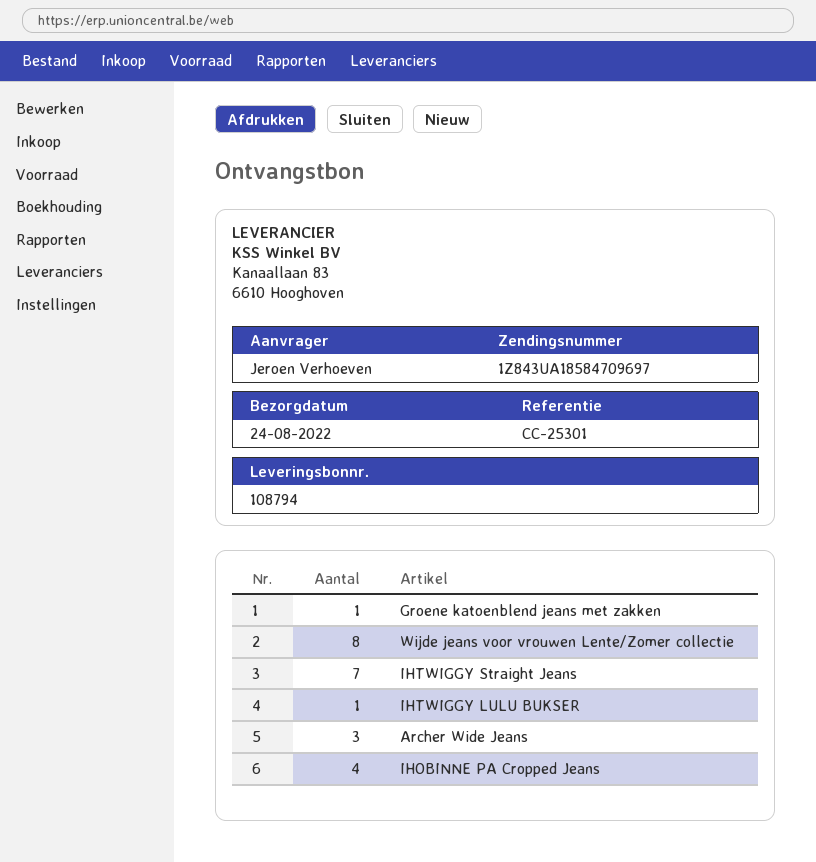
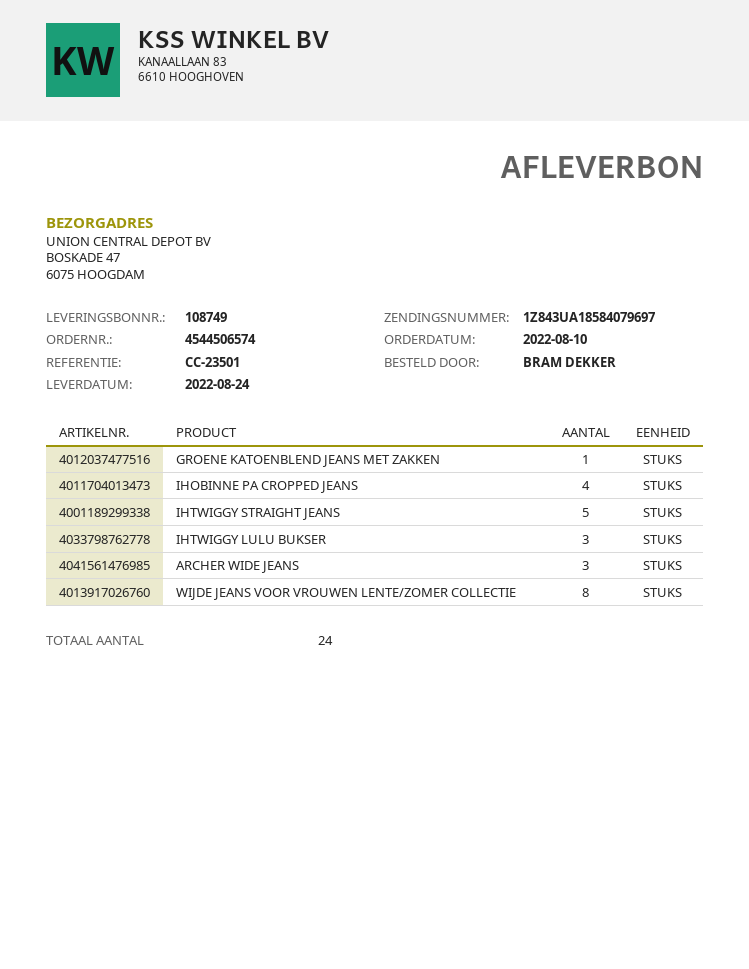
delivery note number: 108794 -> 108749
reference: CC-25301 -> CC-23501
ordered by: Jeroen Verhoeven -> BRAM DEKKER
tracking number: 1Z843UA18584709697 -> 1Z843UA18584079697
IHTWIGGY Straight Jeans: 7 -> 5
IHTWIGGY LULU BUKSER: 1 -> 3

